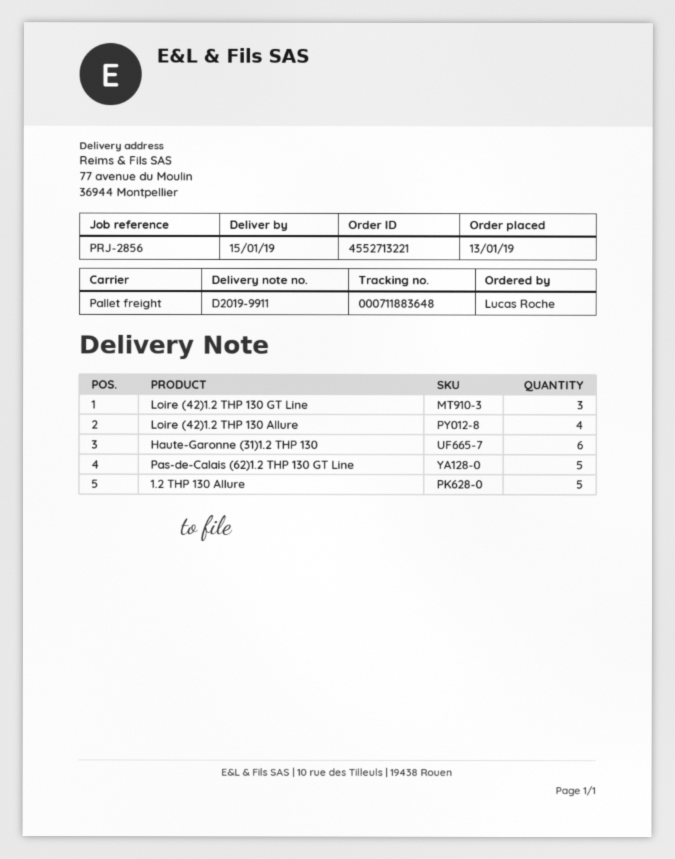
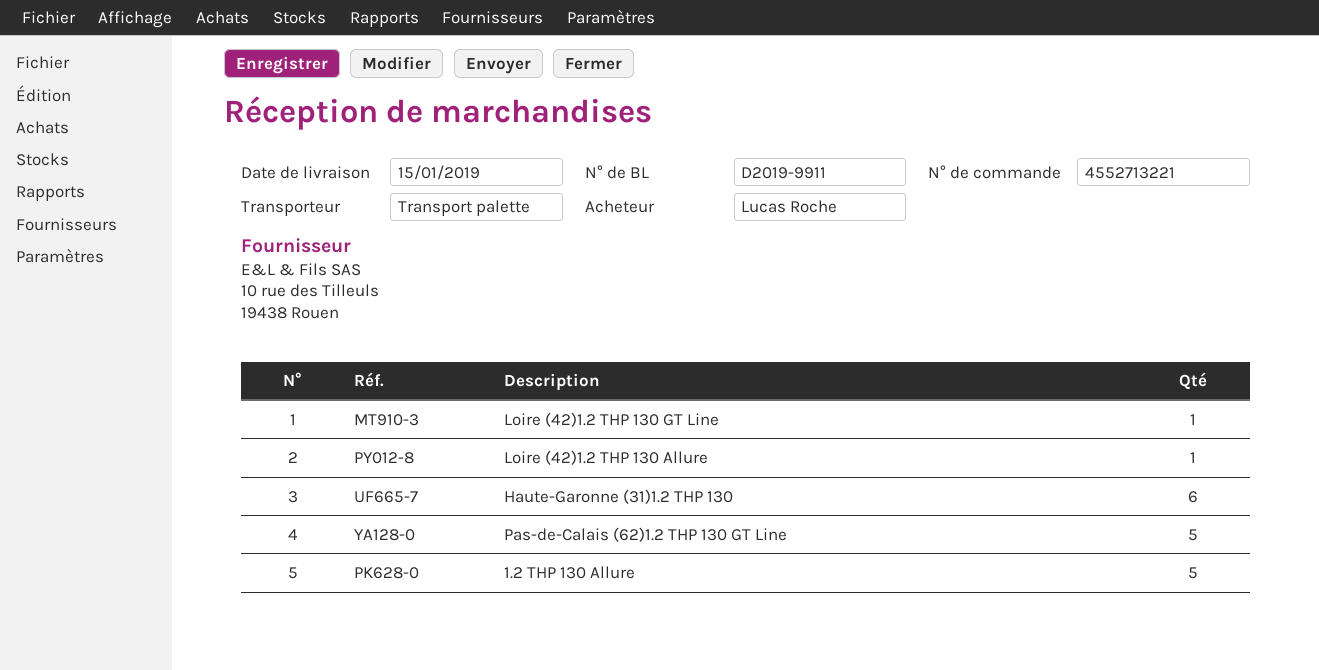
Loire (42)1.2 THP 130 GT Line: 3 -> 1
Loire (42)1.2 THP 130 Allure: 4 -> 1

